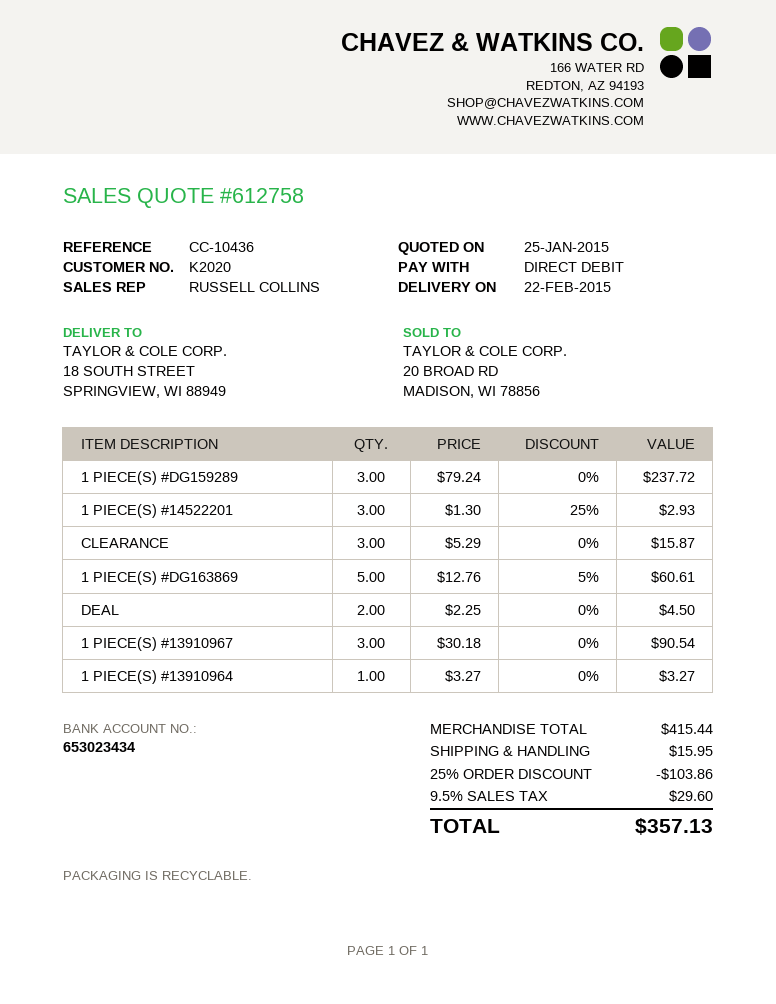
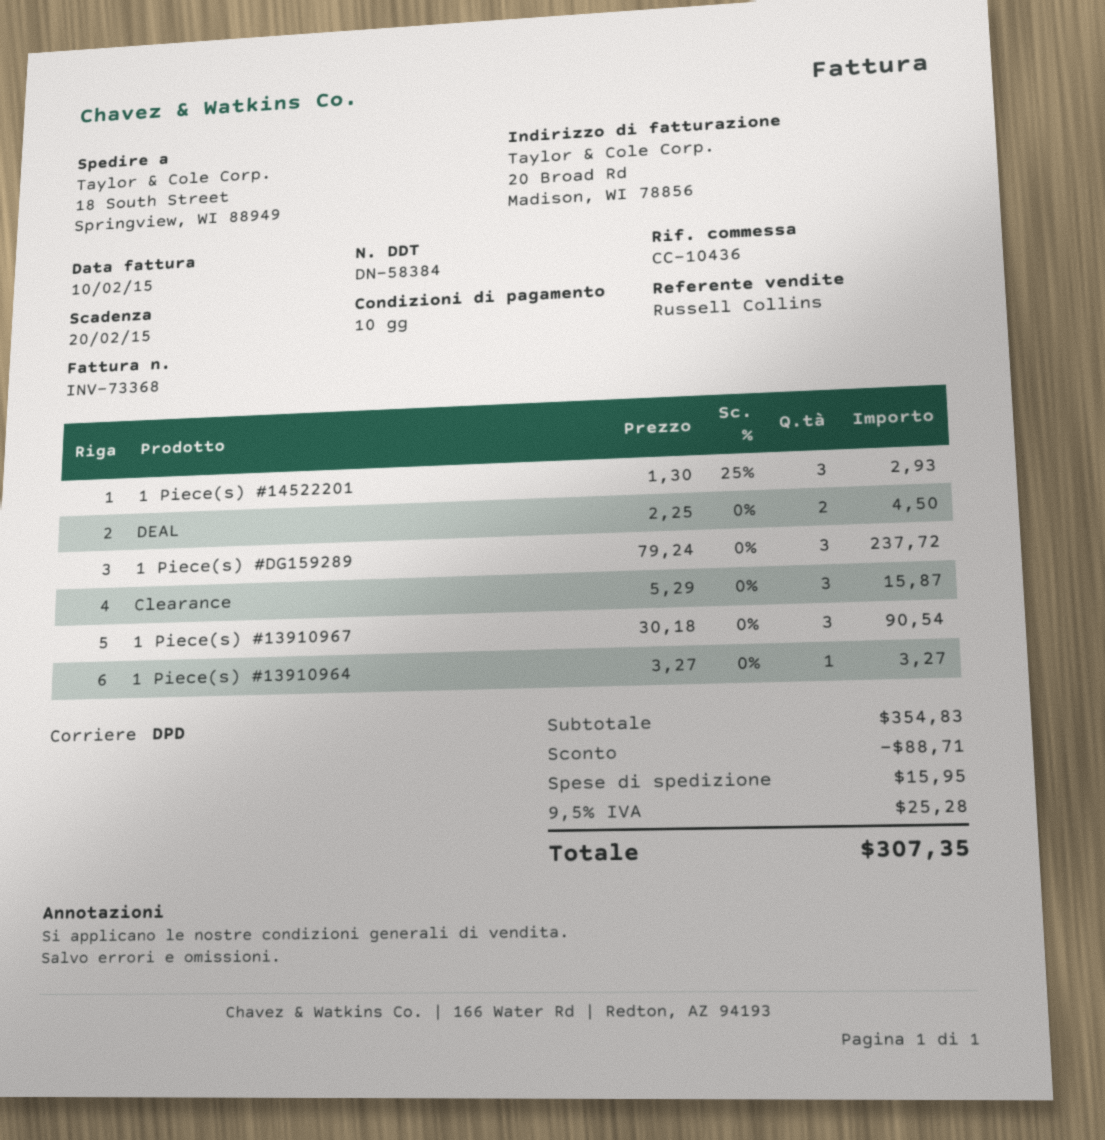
1 PIECE(S) #DG163869: 5 x 12.76 - 5% = 60.61 -> none
subtotal: 415.44 -> 354.83
discount: 103.86 -> 88.71
tax: 9.5% = 29.60 -> 9.5% = 25.28
total: 357.13 -> 307.35

